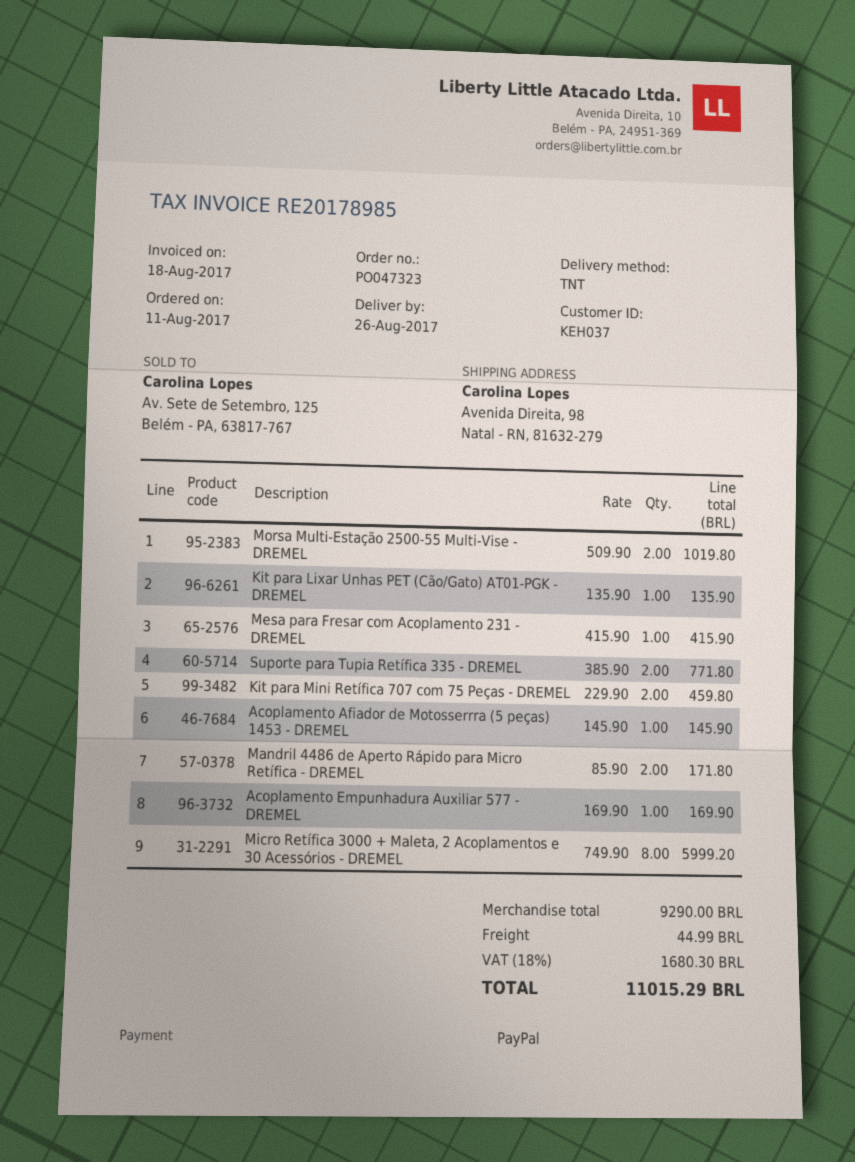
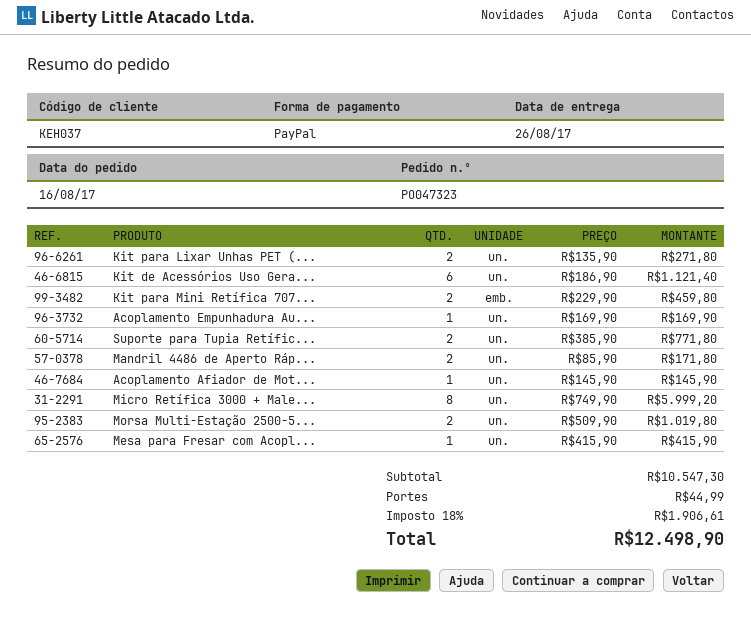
order date: 2017-08-11 -> 2017-08-16
Kit para Lixar Unhas PET (Cão/Gato) AT01-PGK - DREMEL: 1 x 135.90 = 135.90 -> 2 x 135.90 = 271.80
Kit de Acessórios Uso Gera...: none -> 6 x 186.90 = 1121.40
subtotal: 9290.00 -> 10547.30
tax: 18% = 1680.30 -> 18% = 1906.61
total: 11015.29 -> 12498.90

